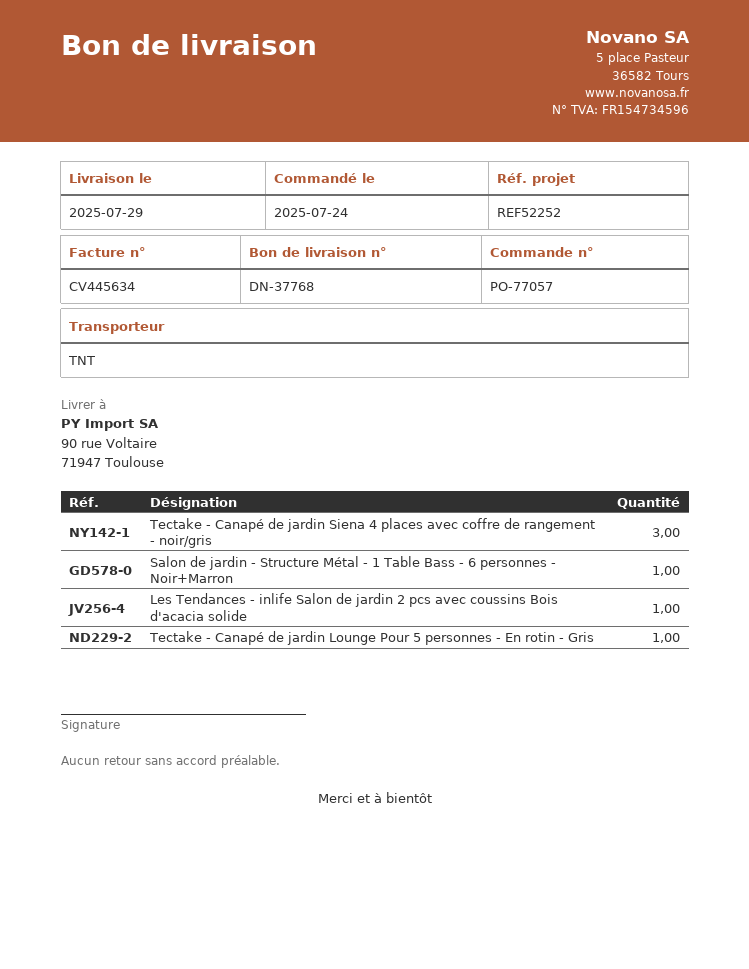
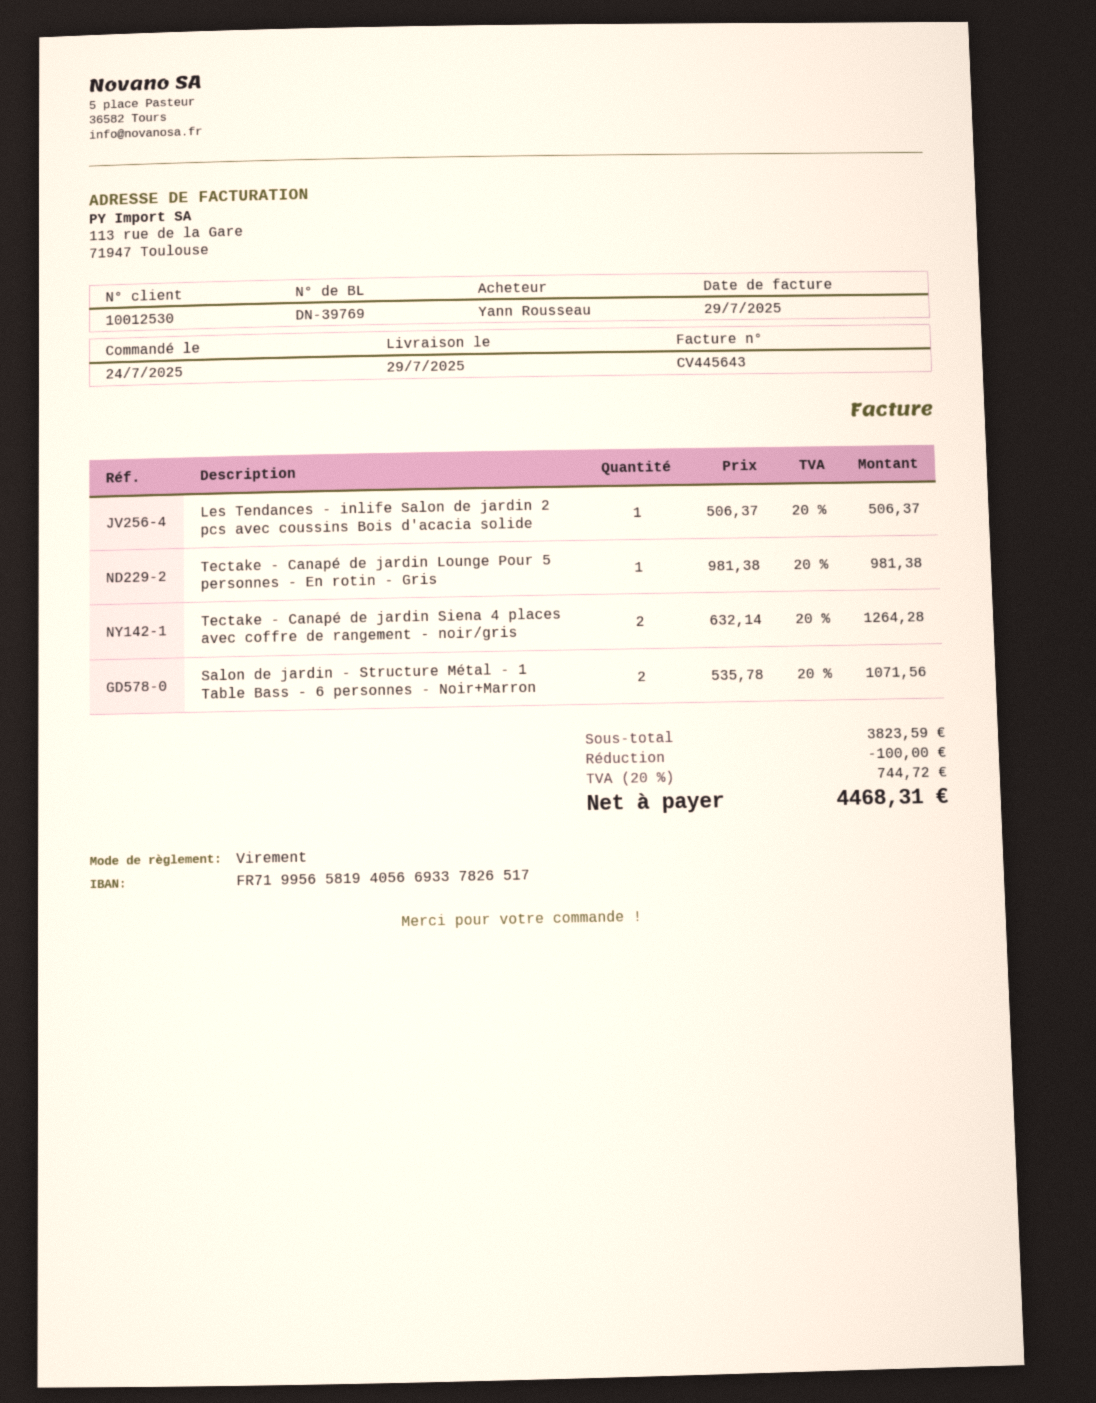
delivery note number: DN-37768 -> DN-39769
invoice number: CV445634 -> CV445643
Tectake - Canapé de jardin Siena 4 places avec coffre de rangement - noir/gris: 3 -> 2
Salon de jardin - Structure Métal - 1 Table Bass - 6 personnes - Noir+Marron: 1 -> 2

